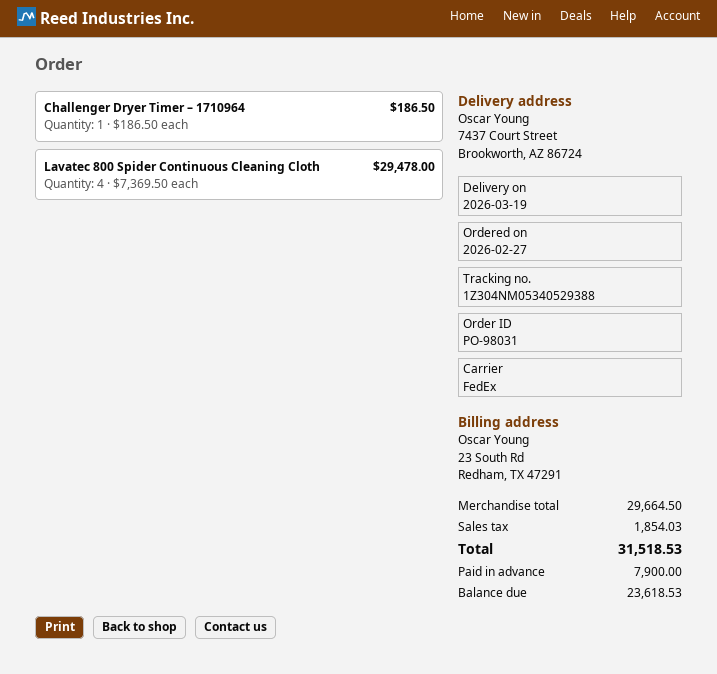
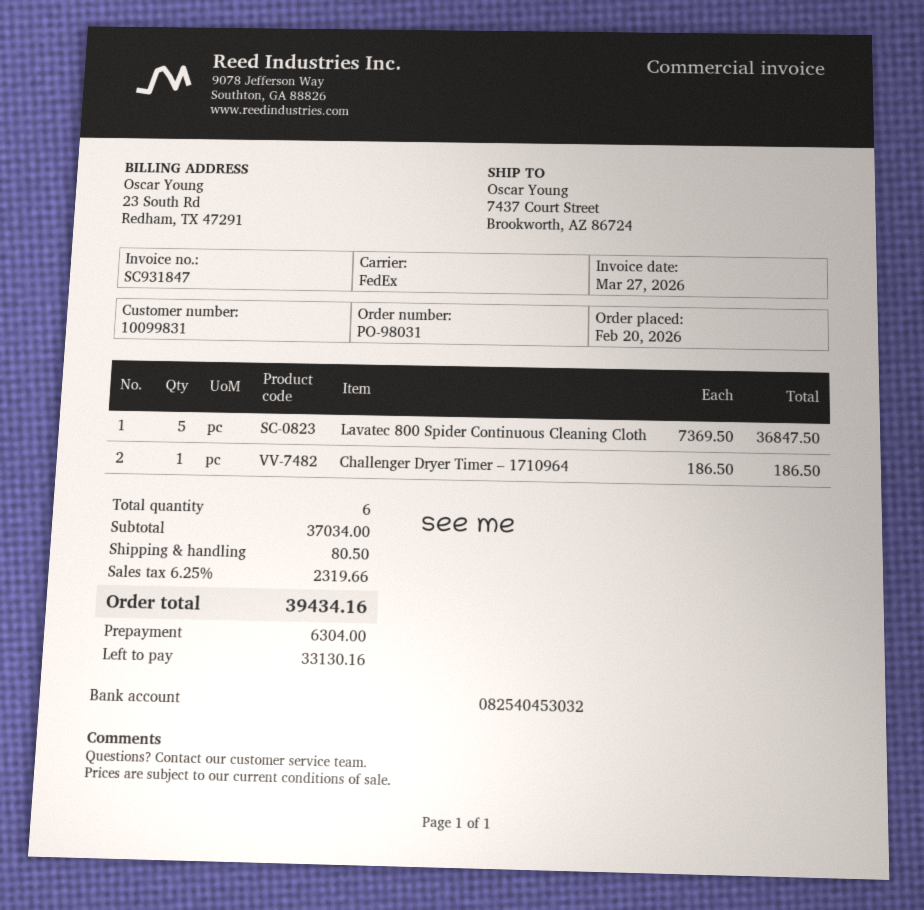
order date: 2026-02-27 -> 2026-02-20
Lavatec 800 Spider Continuous Cleaning Cloth: 4 x 7369.50 = 29478.00 -> 5 x 7369.50 = 36847.50
subtotal: 29664.50 -> 37034.00
shipping: none -> 80.50
tax: 1854.03 -> 2319.66
total: 31518.53 -> 39434.16
deposit: 7900.00 -> 6304.00
balance: 23618.53 -> 33130.16

